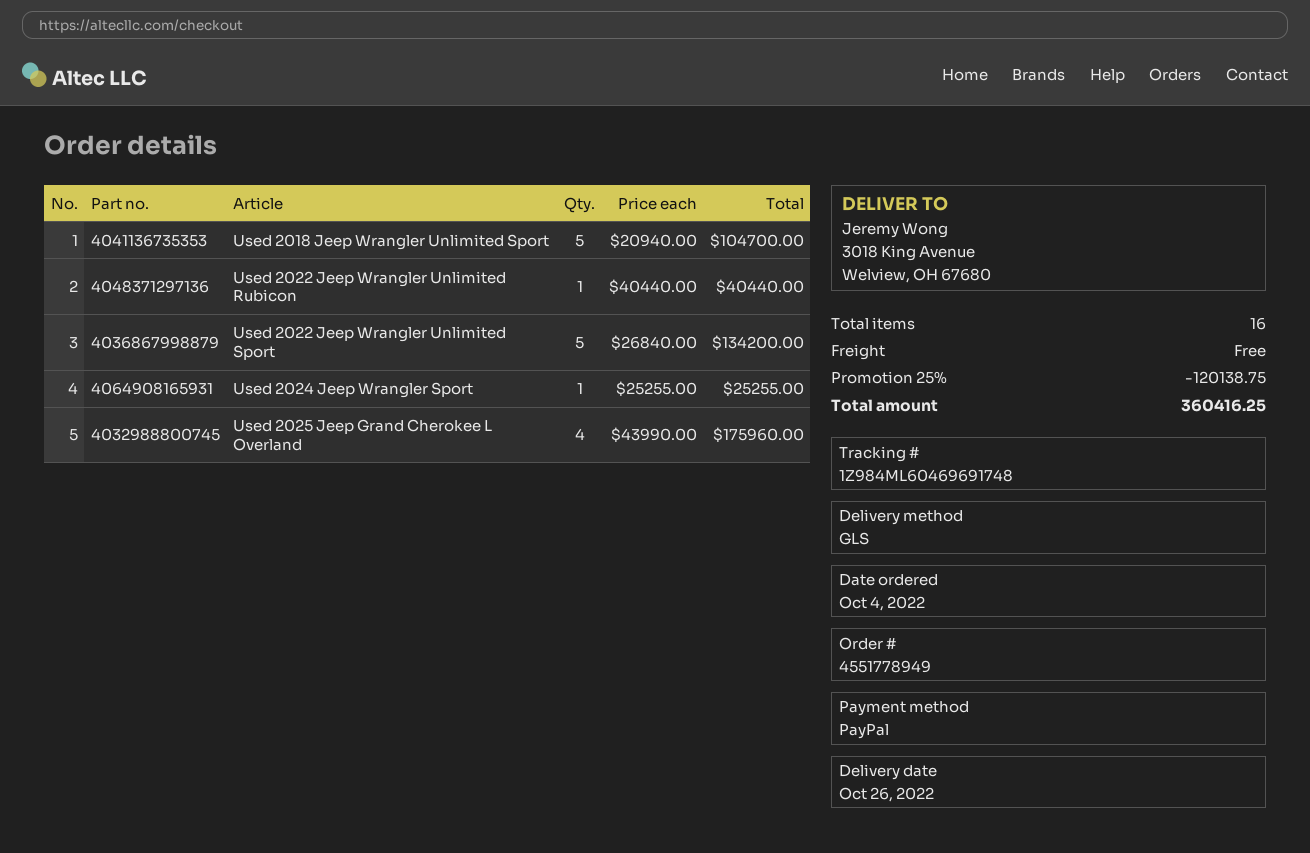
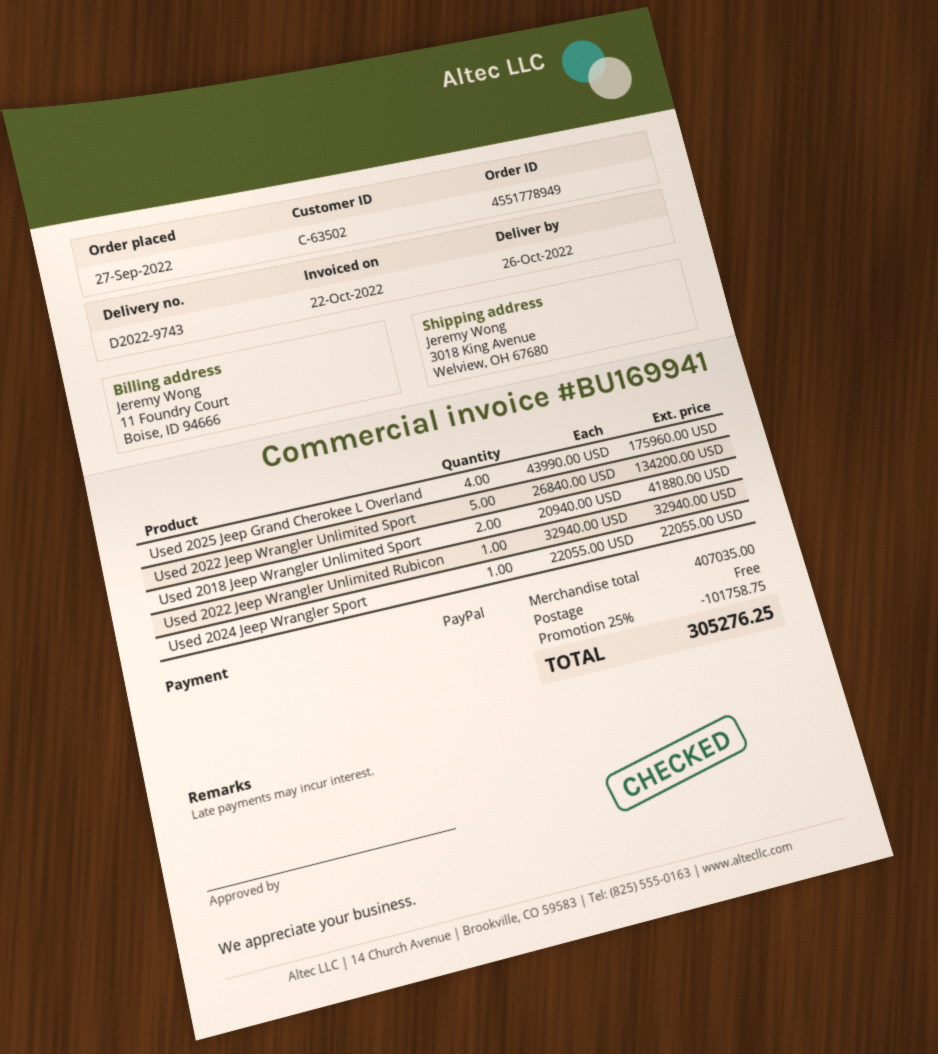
order date: 2022-10-04 -> 2022-09-27
Used 2018 Jeep Wrangler Unlimited Sport: 5 x 20940.00 = 104700.00 -> 2 x 20940.00 = 41880.00
Used 2022 Jeep Wrangler Unlimited Rubicon: 1 x 40440.00 = 40440.00 -> 1 x 32940.00 = 32940.00
Used 2024 Jeep Wrangler Sport: 1 x 25255.00 = 25255.00 -> 1 x 22055.00 = 22055.00
discount: 25% = 120138.75 -> 25% = 101758.75
total: 360416.25 -> 305276.25

